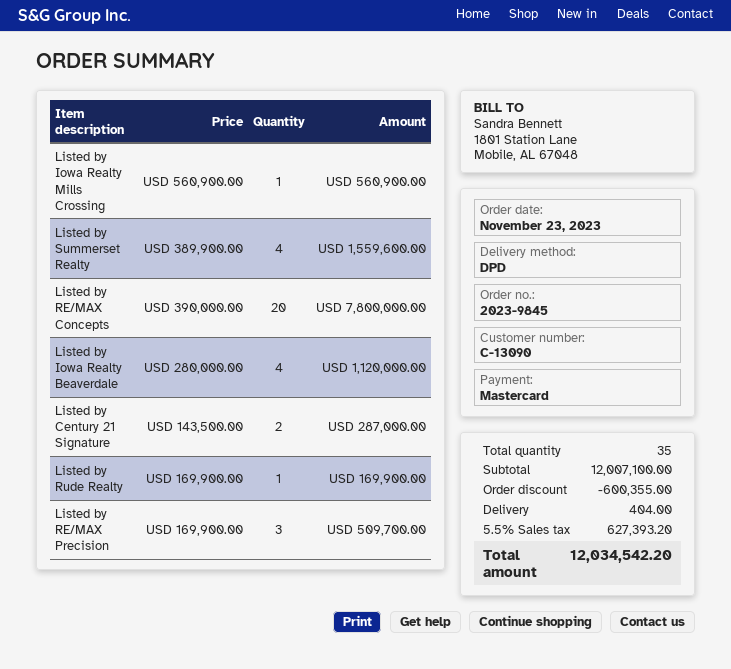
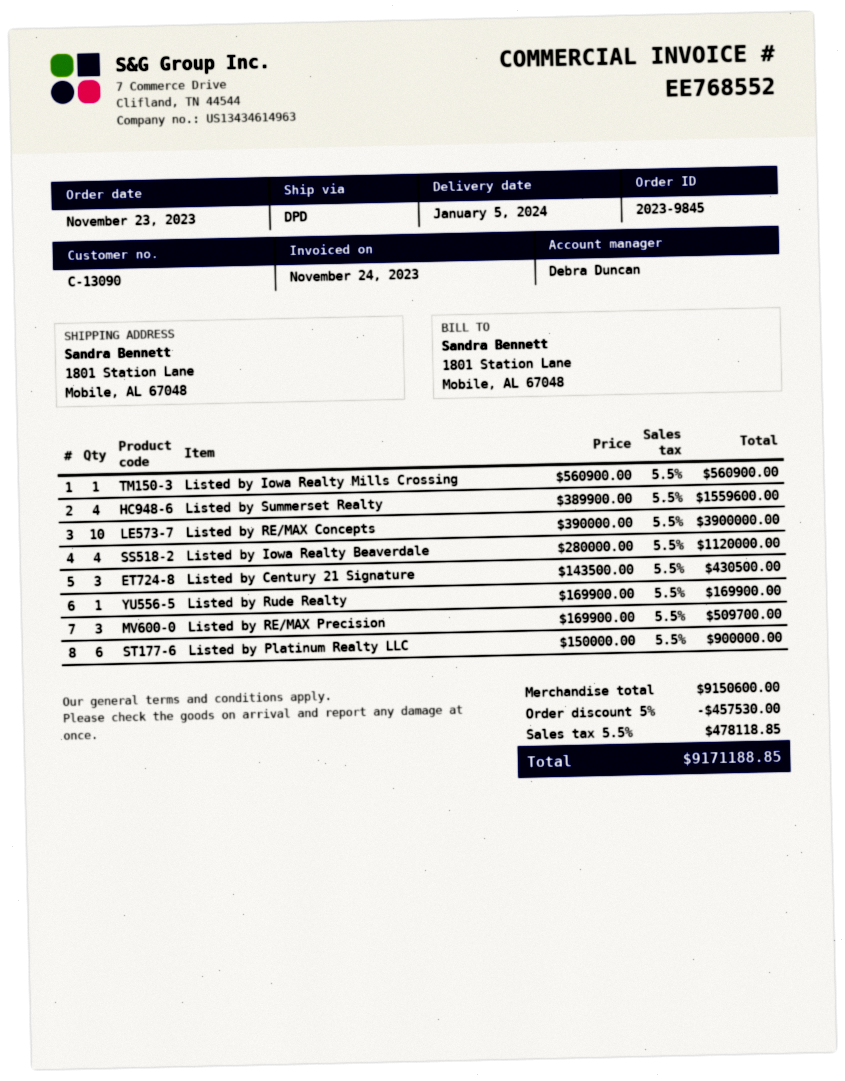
Listed by RE/MAX Concepts: 20 x 390000.00 = 7800000.00 -> 10 x 390000.00 = 3900000.00
Listed by Century 21 Signature: 2 x 143500.00 = 287000.00 -> 3 x 143500.00 = 430500.00
Listed by Platinum Realty LLC: none -> 6 x 150000.00 = 900000.00
subtotal: 12007100.00 -> 9150600.00
discount: 600355.00 -> 457530.00
shipping: 404.00 -> none
tax: 5.5% = 627393.20 -> 5.5% = 478118.85
total: 12034542.20 -> 9171188.85

